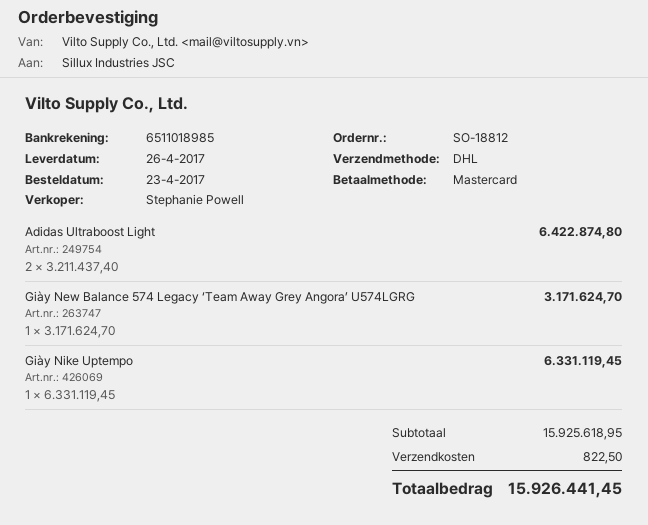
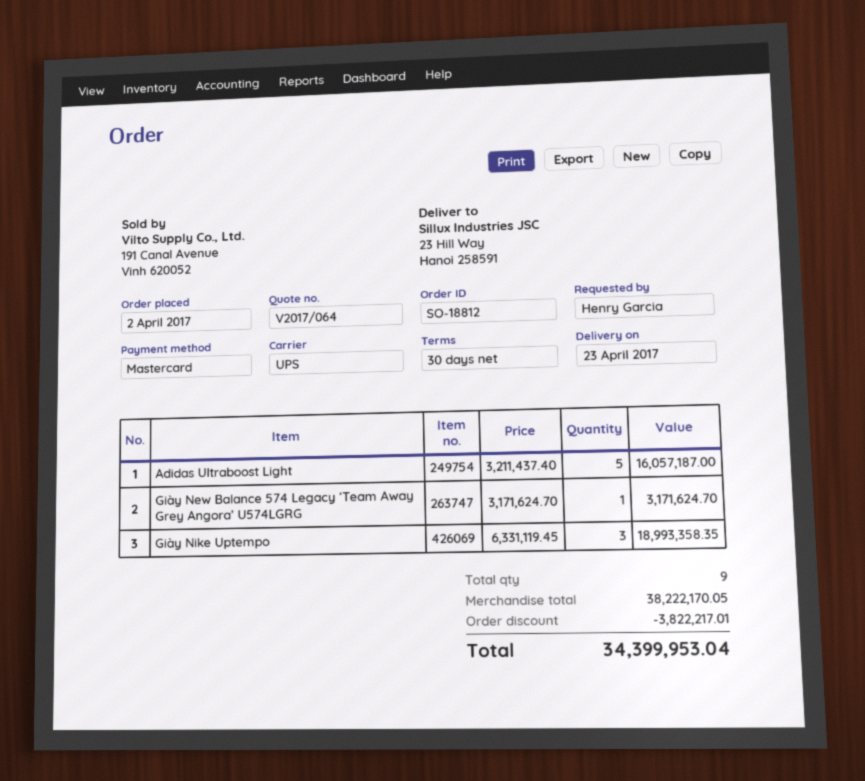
order date: 2017-04-23 -> 2017-04-02
delivery date: 2017-04-26 -> 2017-04-23
shipping method: DHL -> UPS
Adidas Ultraboost Light: 2 x 3211437.40 = 6422874.80 -> 5 x 3211437.40 = 16057187.00
Giày Nike Uptempo: 1 x 6331119.45 = 6331119.45 -> 3 x 6331119.45 = 18993358.35
subtotal: 15925618.95 -> 38222170.05
discount: none -> 3822217.01
shipping: 822.50 -> none
total: 15926441.45 -> 34399953.04

